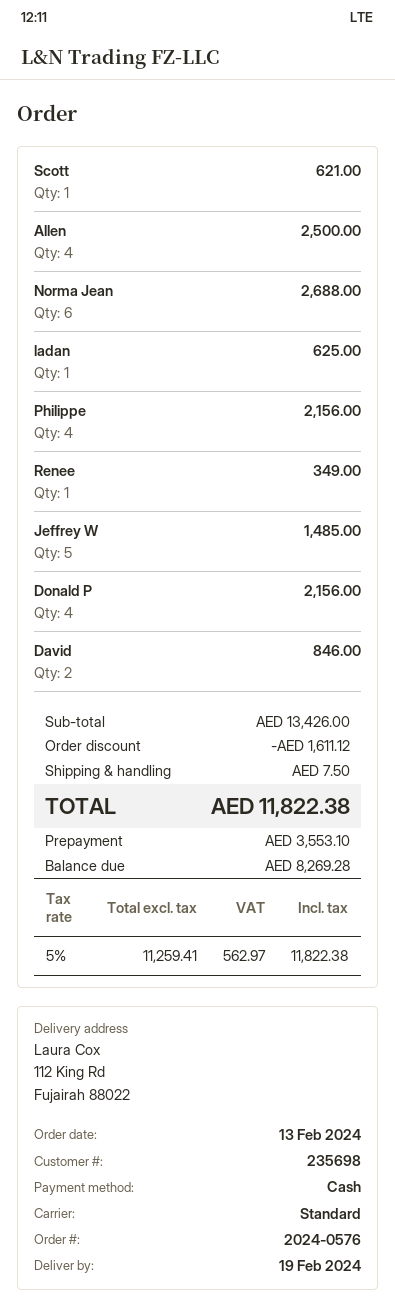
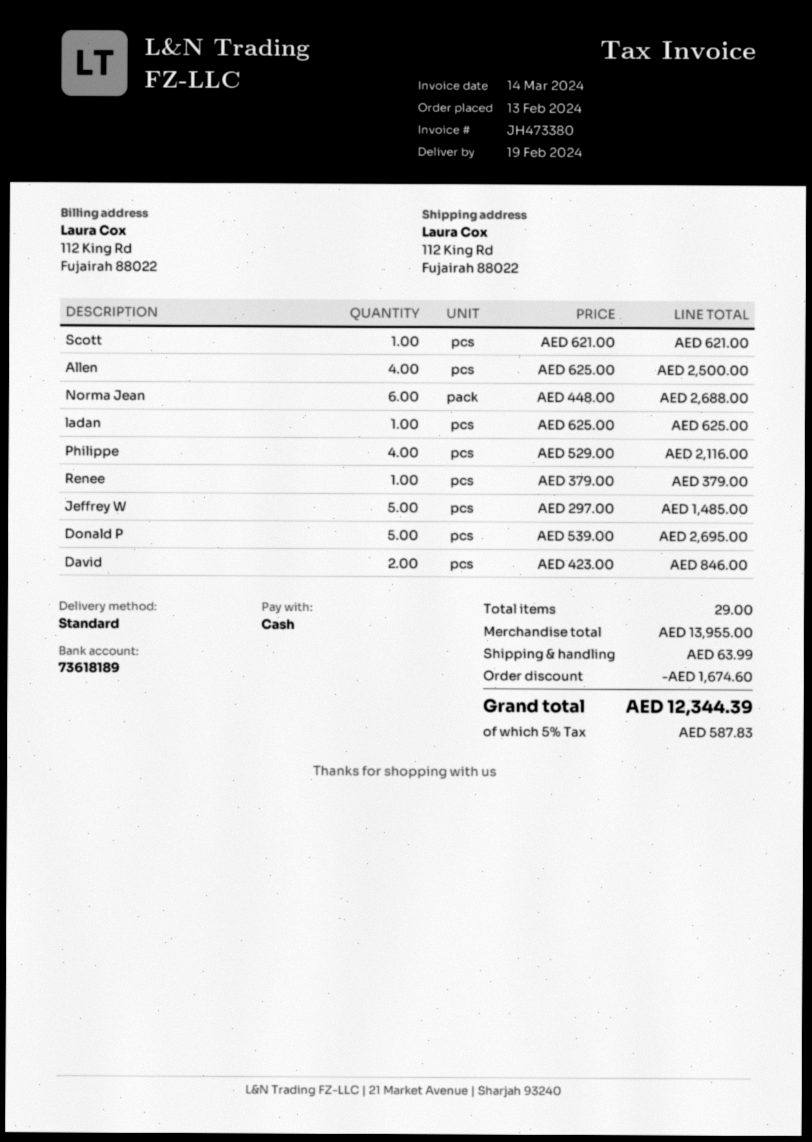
Philippe: 4 for 2156.00 -> 4 for 2116.00
Renee: 1 for 349.00 -> 1 for 379.00
Donald P: 4 for 2156.00 -> 5 for 2695.00
subtotal: 13426.00 -> 13955.00
discount: 1611.12 -> 1674.60
shipping: 7.50 -> 63.99
tax: 5% = 562.97 -> 5% = 587.83
total: 11822.38 -> 12344.39

